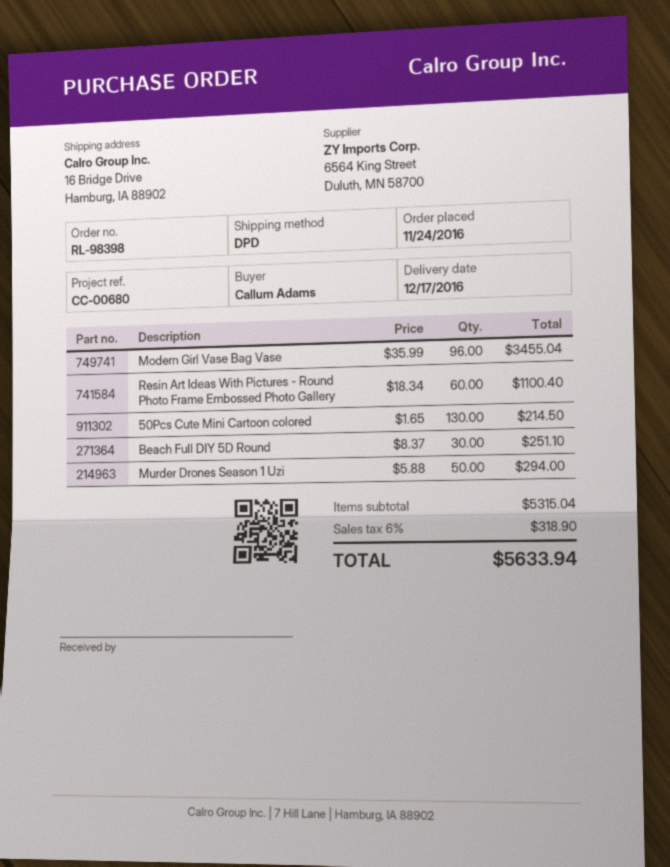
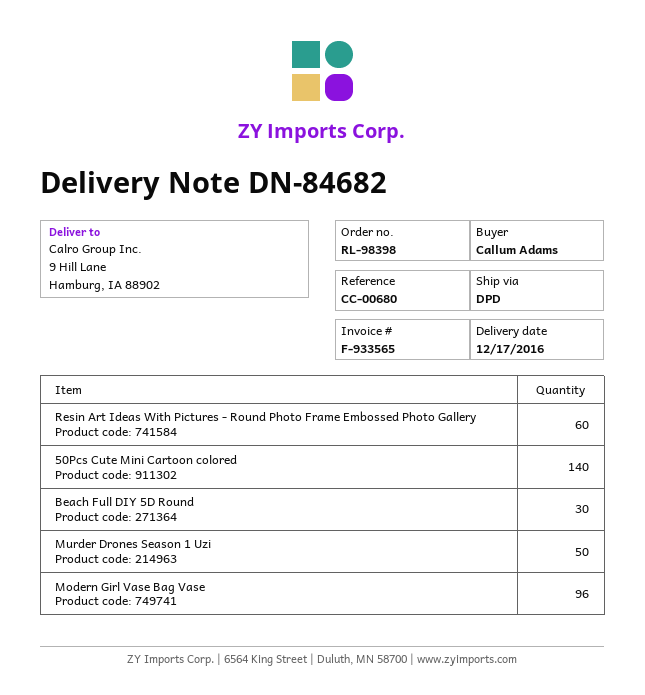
ship to: 16 Bridge Drive, Hamburg, IA 88902 -> 9 Hill Lane, Hamburg, IA 88902
50Pcs Cute Mini Cartoon colored: 130 -> 140

